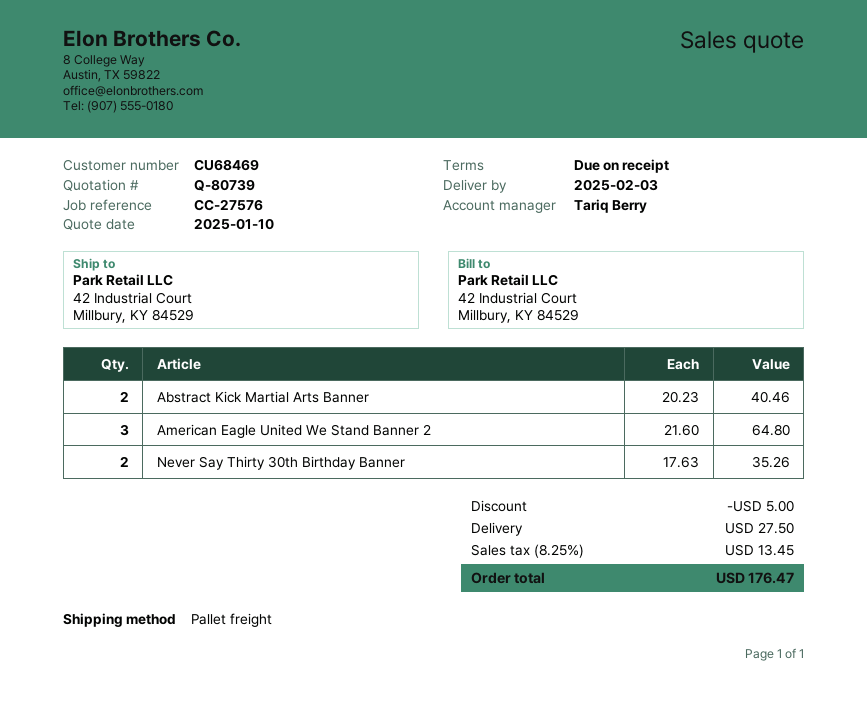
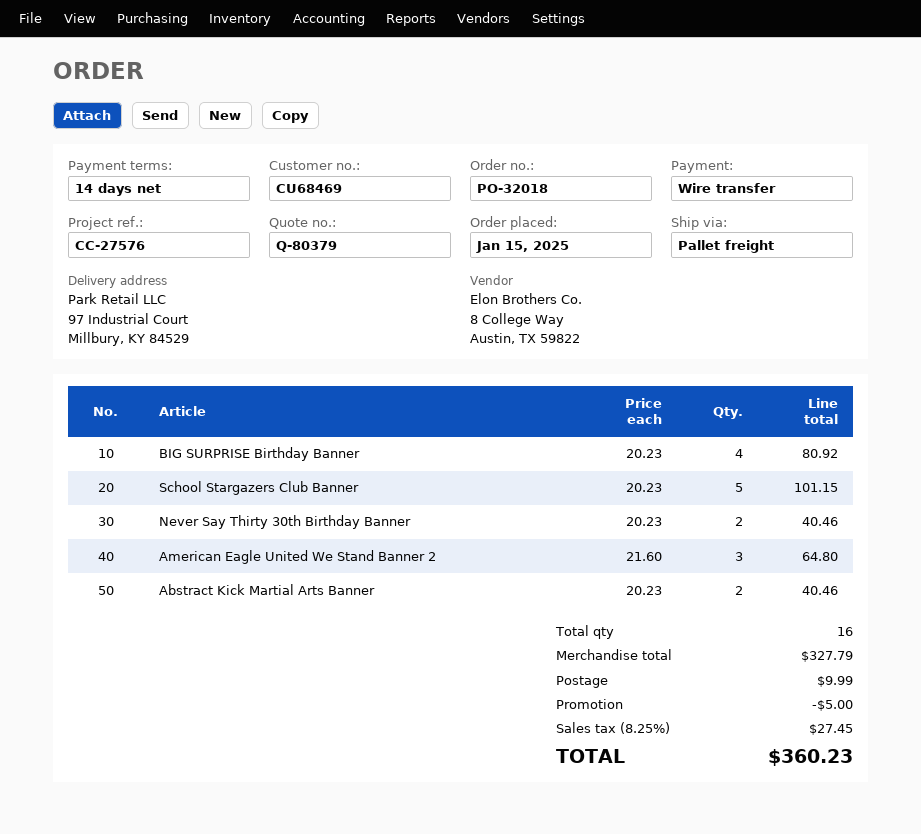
quote number: Q-80739 -> Q-80379
payment terms: on receipt -> 14 days
ship to: 42 Industrial Court, Millbury, KY 84529 -> 97 Industrial Court, Millbury, KY 84529
Never Say Thirty 30th Birthday Banner: 2 x 17.63 = 35.26 -> 2 x 20.23 = 40.46
BIG SURPRISE Birthday Banner: none -> 4 x 20.23 = 80.92
School Stargazers Club Banner: none -> 5 x 20.23 = 101.15
shipping: 27.50 -> 9.99
tax: 8.25% = 13.45 -> 8.25% = 27.45
total: 176.47 -> 360.23

